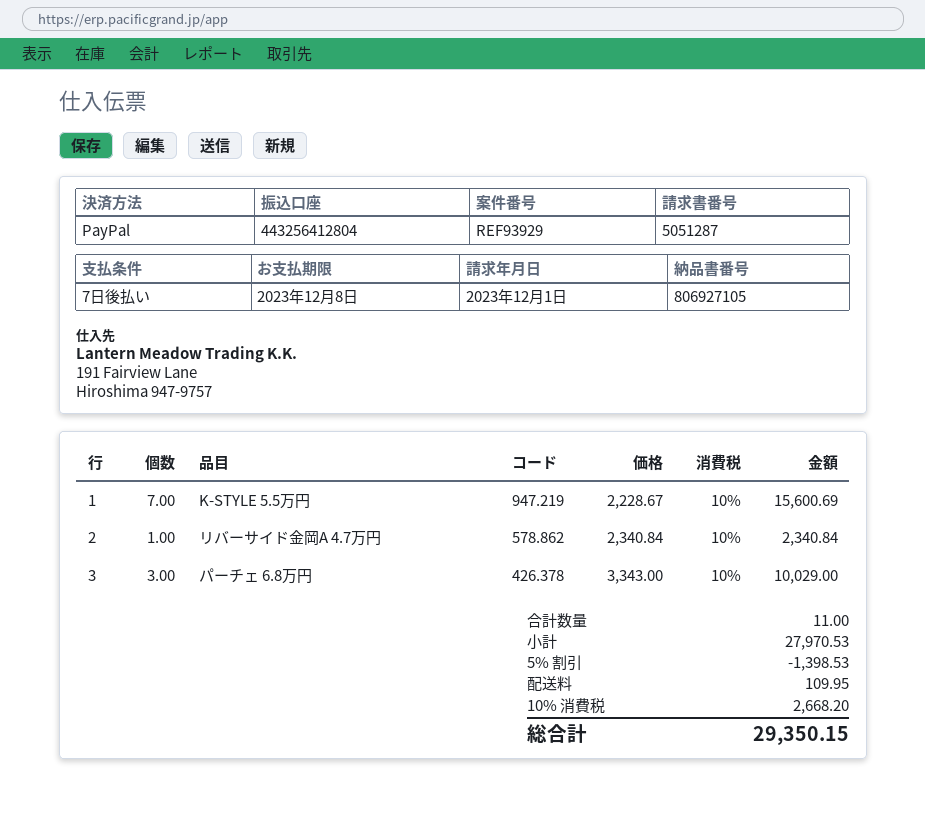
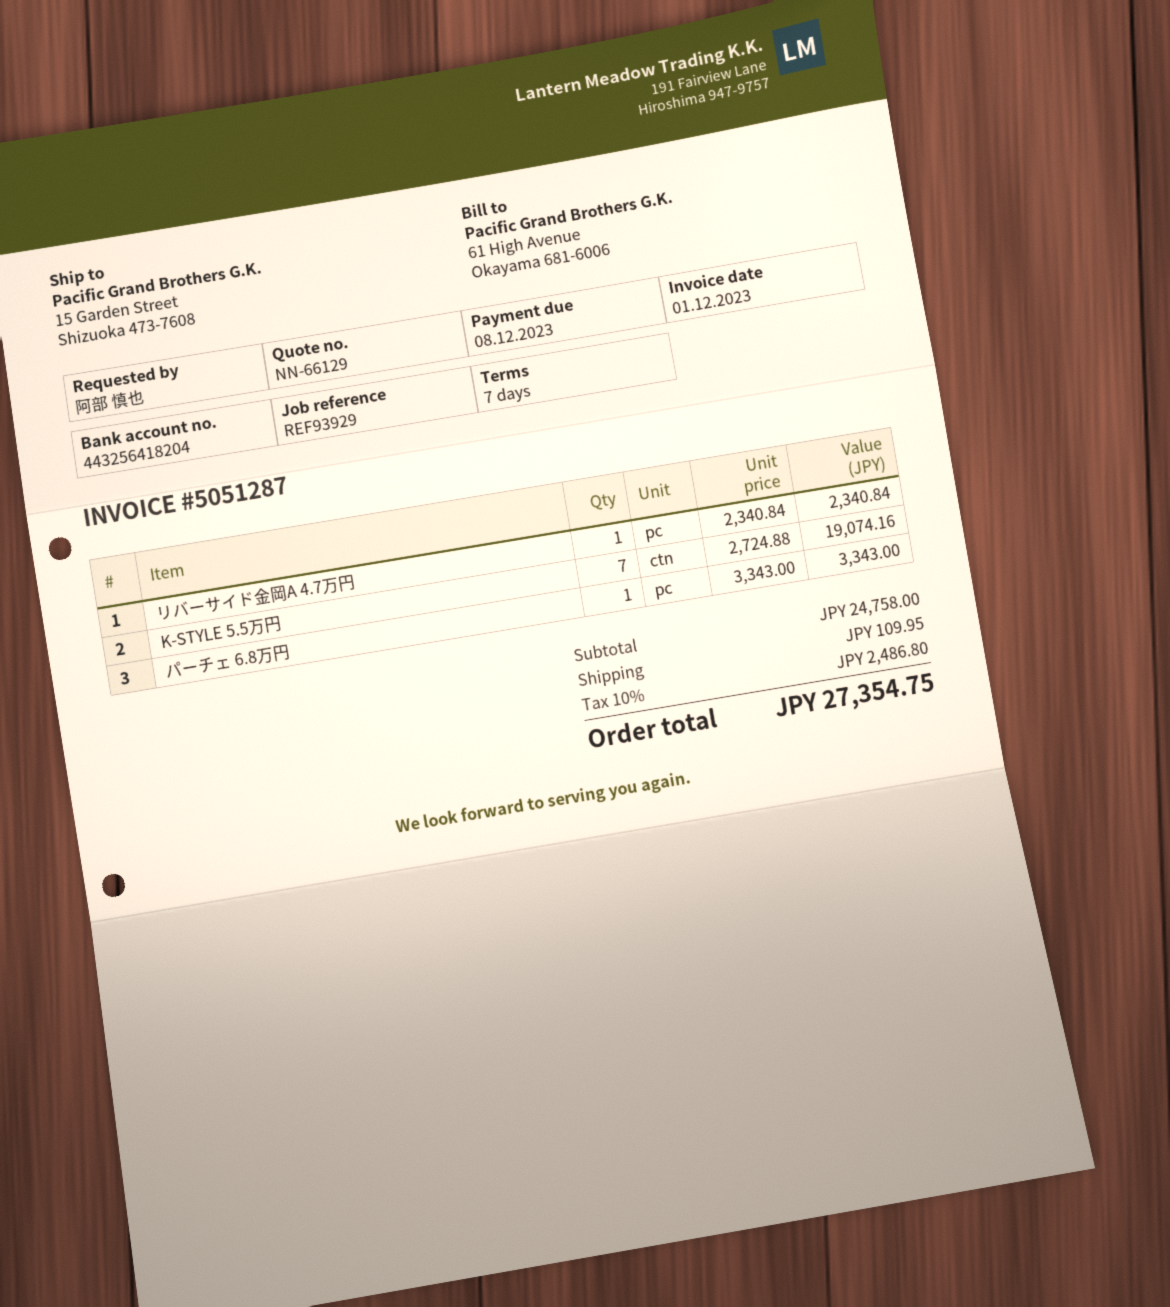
bank account: 443256412804 -> 443256418204
K-STYLE 5.5万円: 7 x 2228.67 = 15600.69 -> 7 x 2724.88 = 19074.16
パーチェ 6.8万円: 3 x 3343.00 = 10029.00 -> 1 x 3343.00 = 3343.00
subtotal: 27970.53 -> 24758.00
discount: 5% = 1398.53 -> none
tax: 10% = 2668.20 -> 10% = 2486.80
total: 29350.15 -> 27354.75

